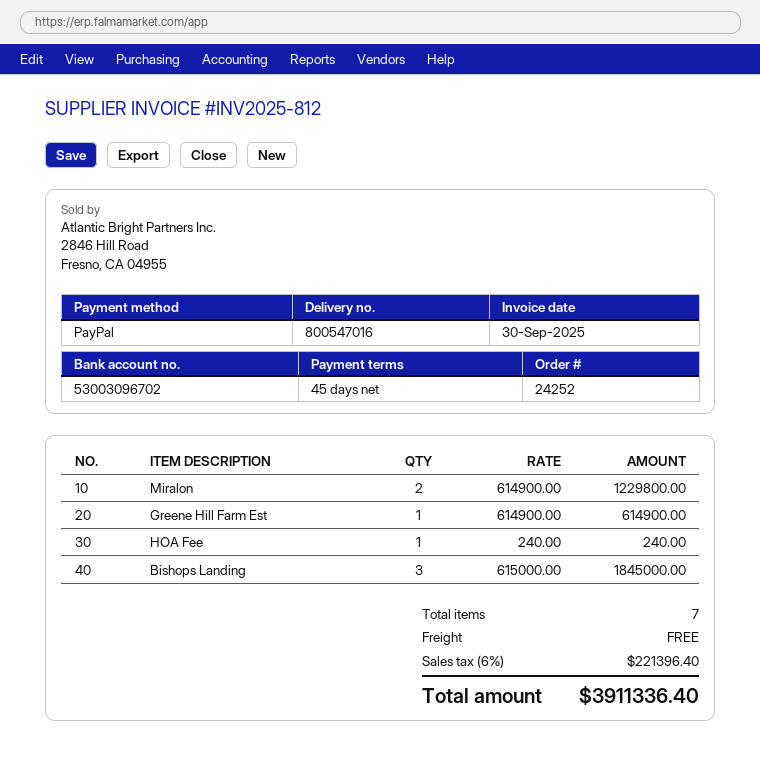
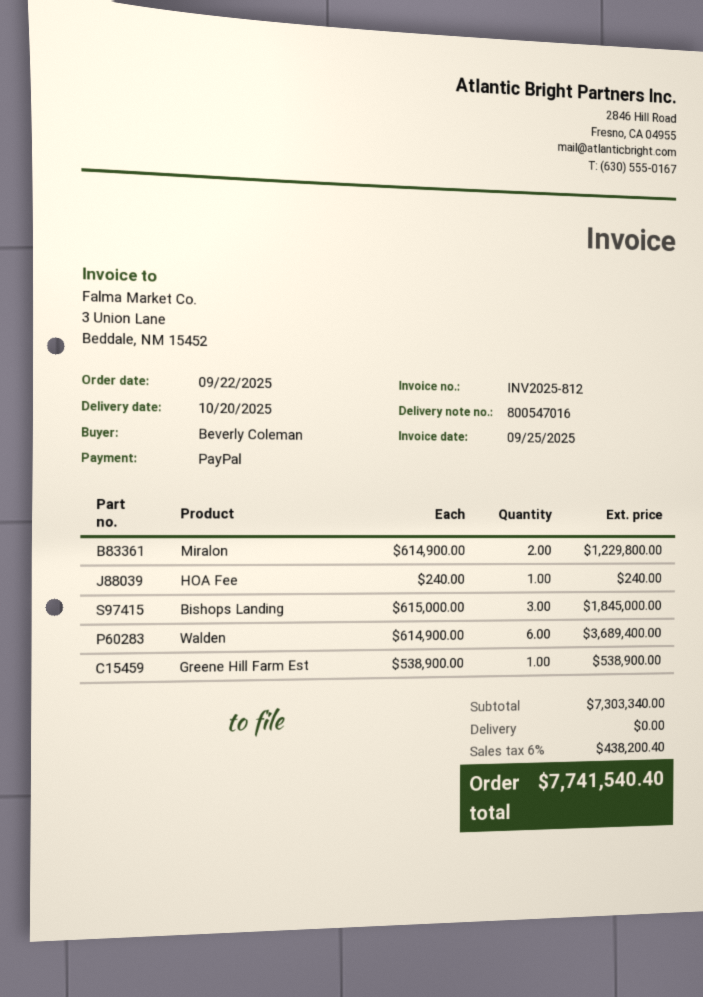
invoice date: 2025-09-30 -> 2025-09-25
Greene Hill Farm Est: 1 x 614900.00 = 614900.00 -> 1 x 538900.00 = 538900.00
Walden: none -> 6 x 614900.00 = 3689400.00
tax: 6% = 221396.40 -> 6% = 438200.40
total: 3911336.40 -> 7741540.40

